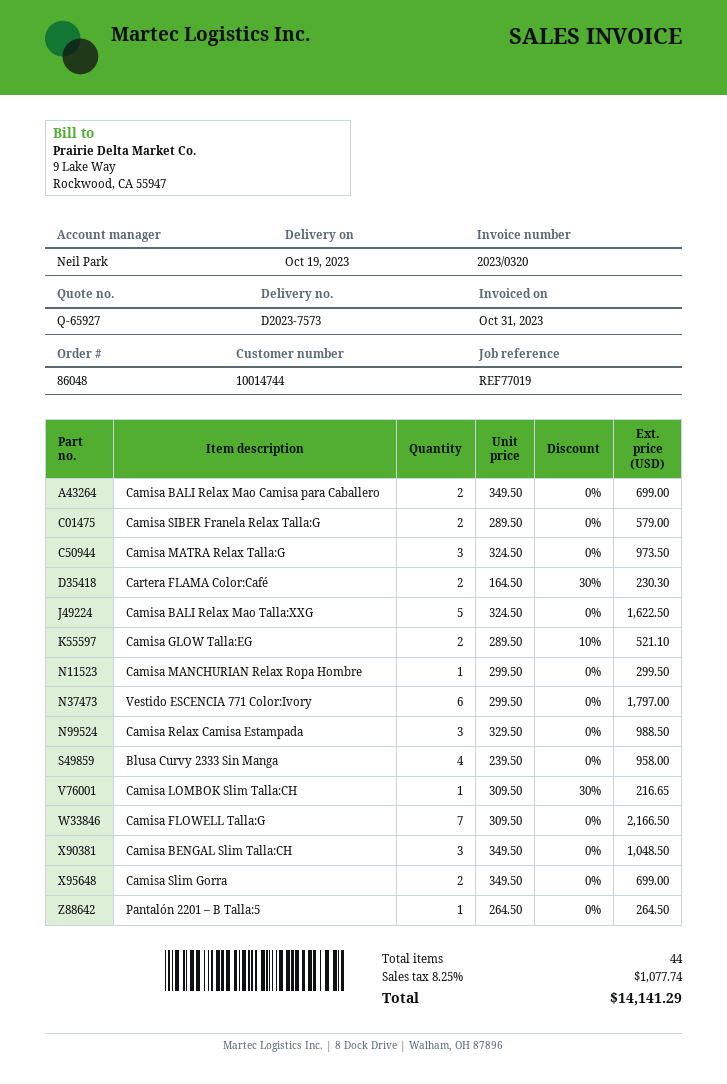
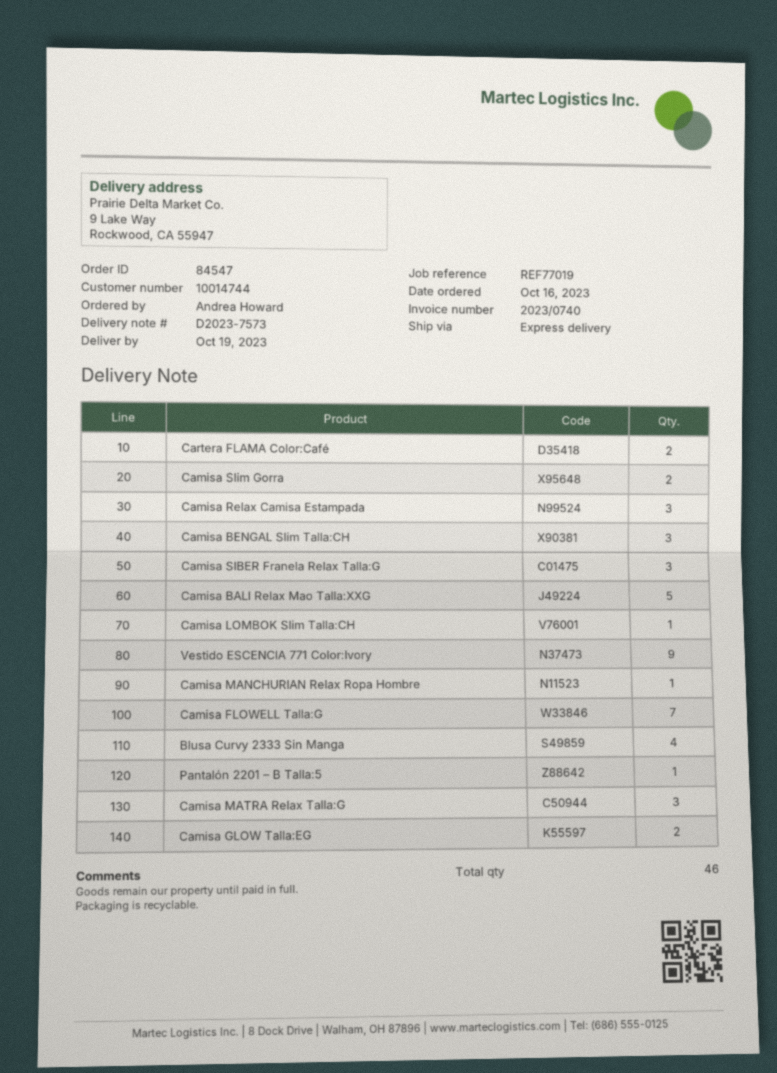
order number: 86048 -> 84547
invoice number: 2023/0320 -> 2023/0740
Camisa BALI Relax Mao Camisa para Caballero: 2 -> none
Camisa SIBER Franela Relax Talla:G: 2 -> 3
Vestido ESCENCIA 771 Color:Ivory: 6 -> 9
total quantity: 44 -> 46

